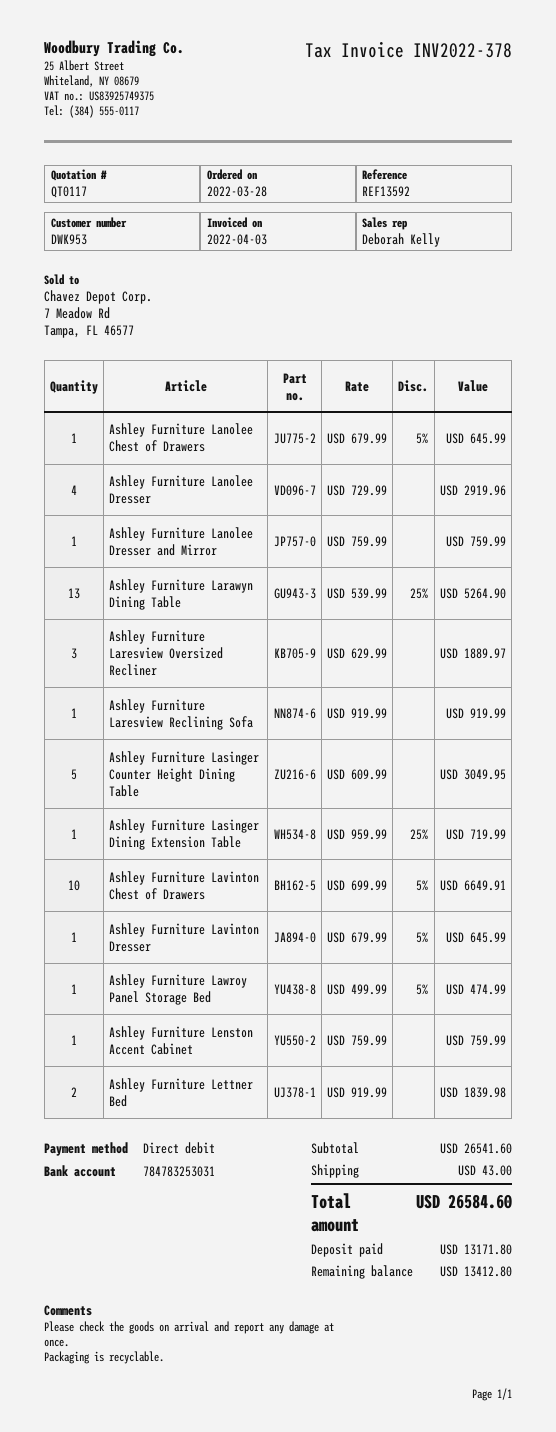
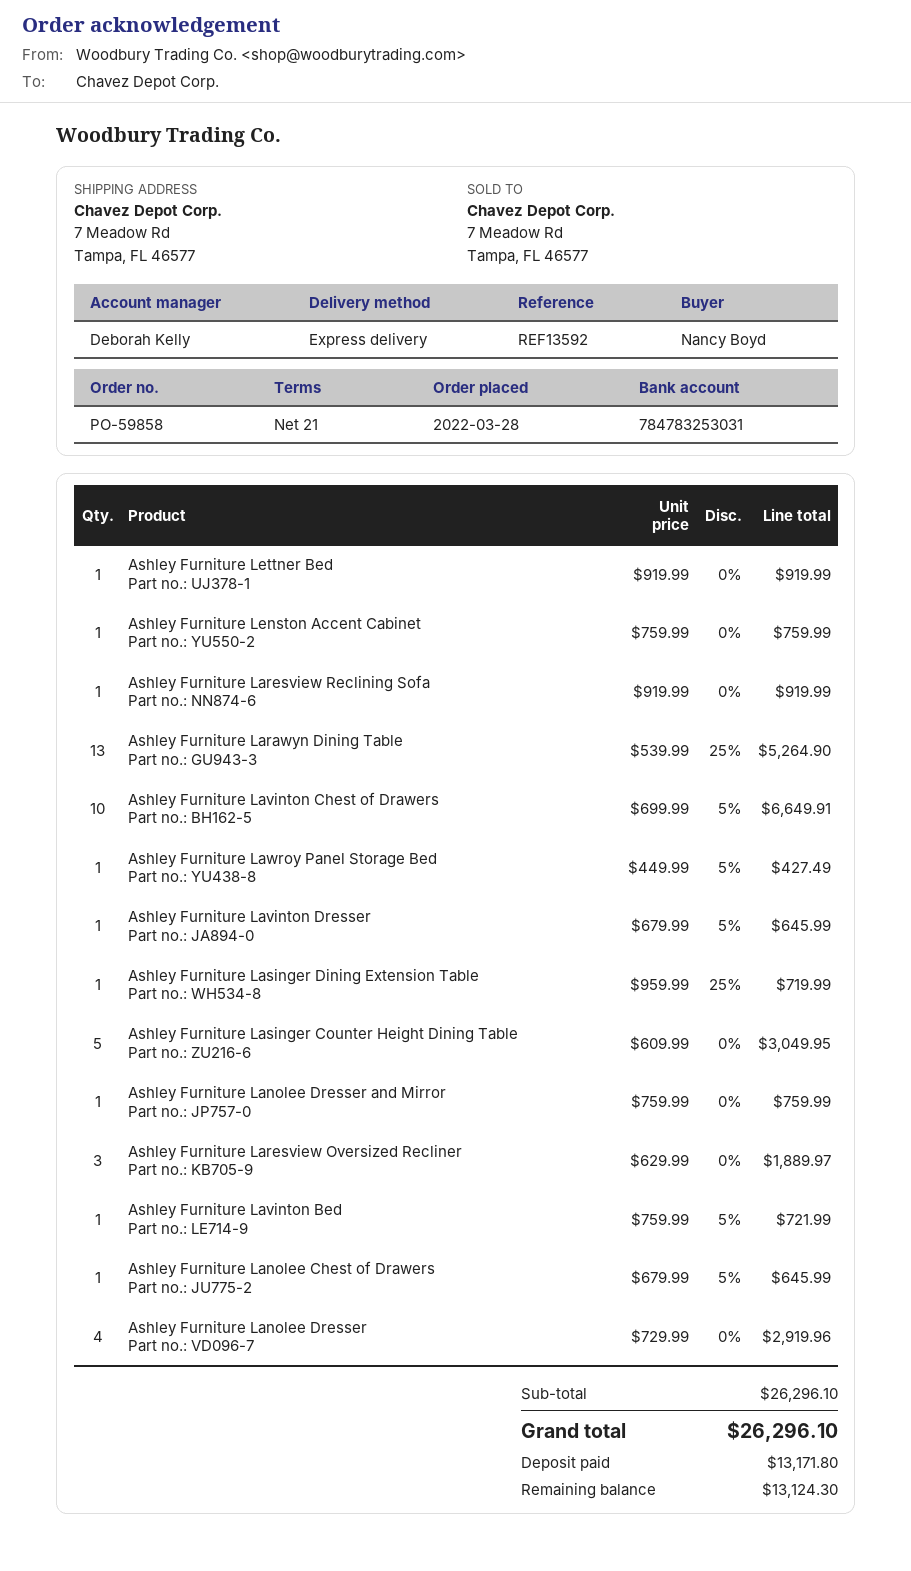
Ashley Furniture Lawroy Panel Storage Bed: 1 x 499.99 - 5% = 474.99 -> 1 x 449.99 - 5% = 427.49
Ashley Furniture Lettner Bed: 2 x 919.99 = 1839.98 -> 1 x 919.99 = 919.99
Ashley Furniture Lavinton Bed: none -> 1 x 759.99 - 5% = 721.99
subtotal: 26541.60 -> 26296.10
shipping: 43.00 -> none
total: 26584.60 -> 26296.10
balance: 13412.80 -> 13124.30

